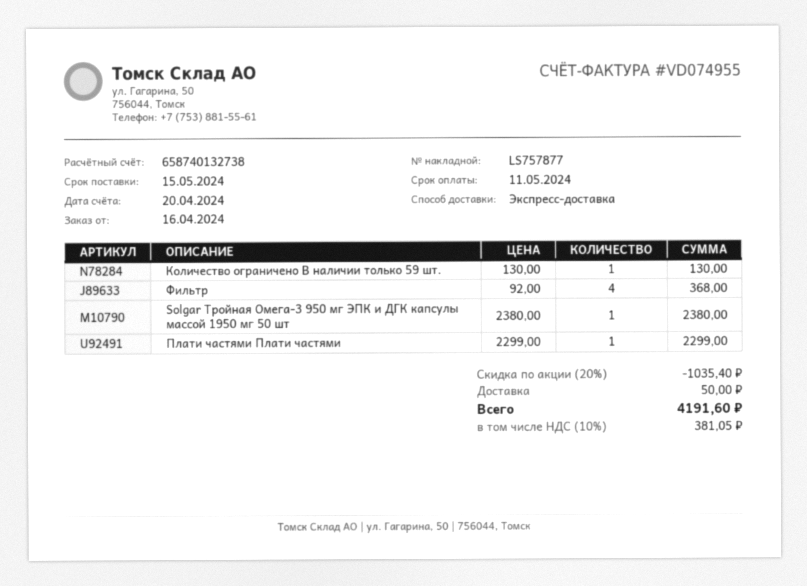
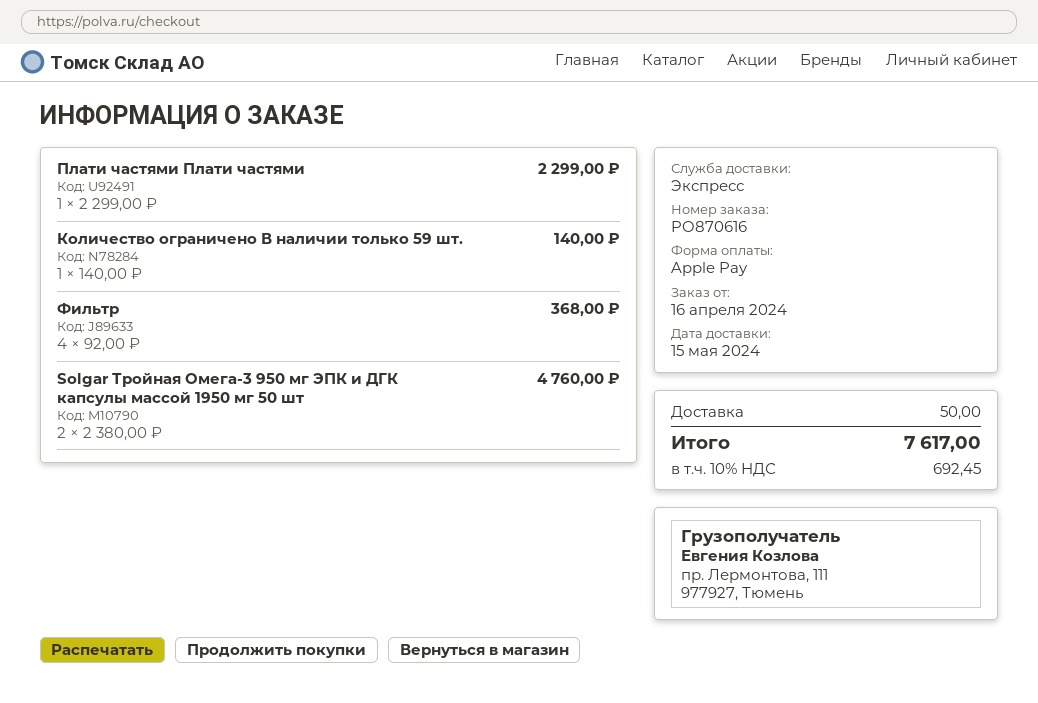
Количество ограничено В наличии только 59 шт.: 1 x 130.00 = 130.00 -> 1 x 140.00 = 140.00
Solgar Тройная Омега-3 950 мг ЭПК и ДГК капсулы массой 1950 мг 50 шт: 1 x 2380.00 = 2380.00 -> 2 x 2380.00 = 4760.00
discount: 20% = 1035.40 -> none
tax: 10% = 381.05 -> 10% = 692.45
total: 4191.60 -> 7617.00

